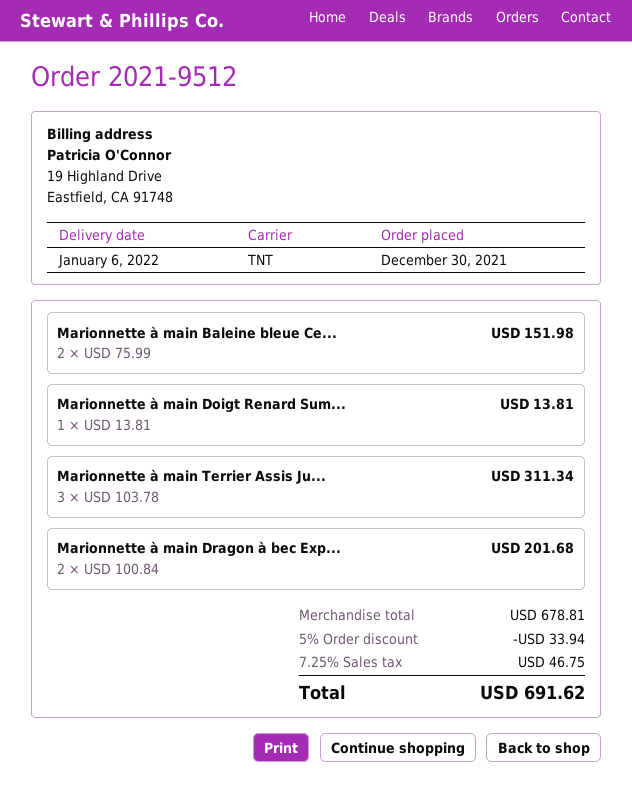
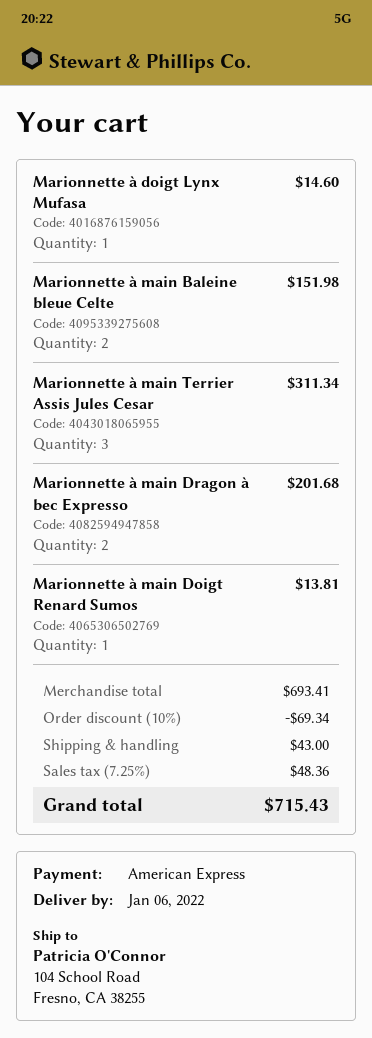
Marionnette à doigt Lynx Mufasa: none -> 1 for 14.60
subtotal: 678.81 -> 693.41
discount: 5% = 33.94 -> 10% = 69.34
shipping: none -> 43.00
tax: 7.25% = 46.75 -> 7.25% = 48.36
total: 691.62 -> 715.43

